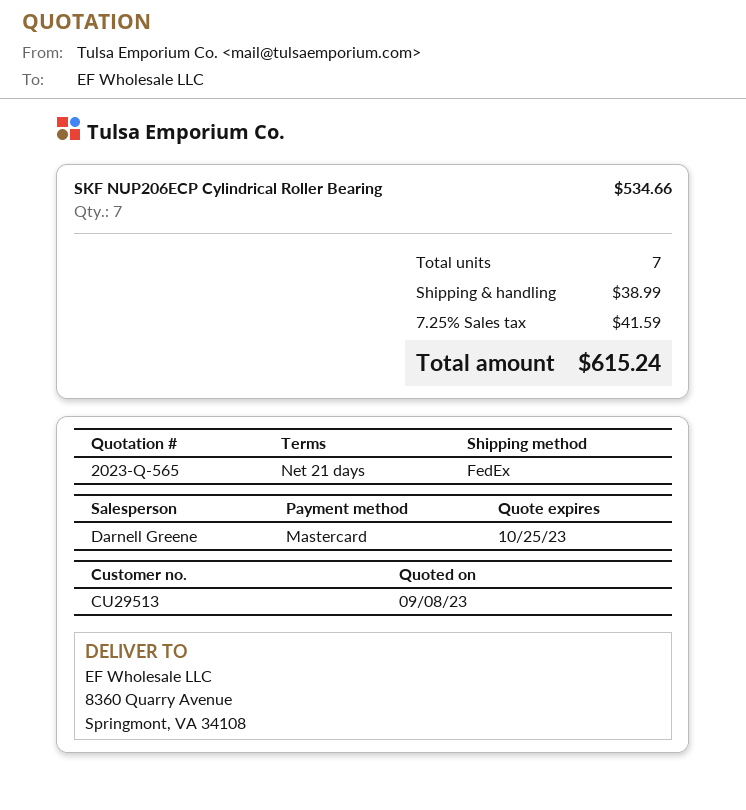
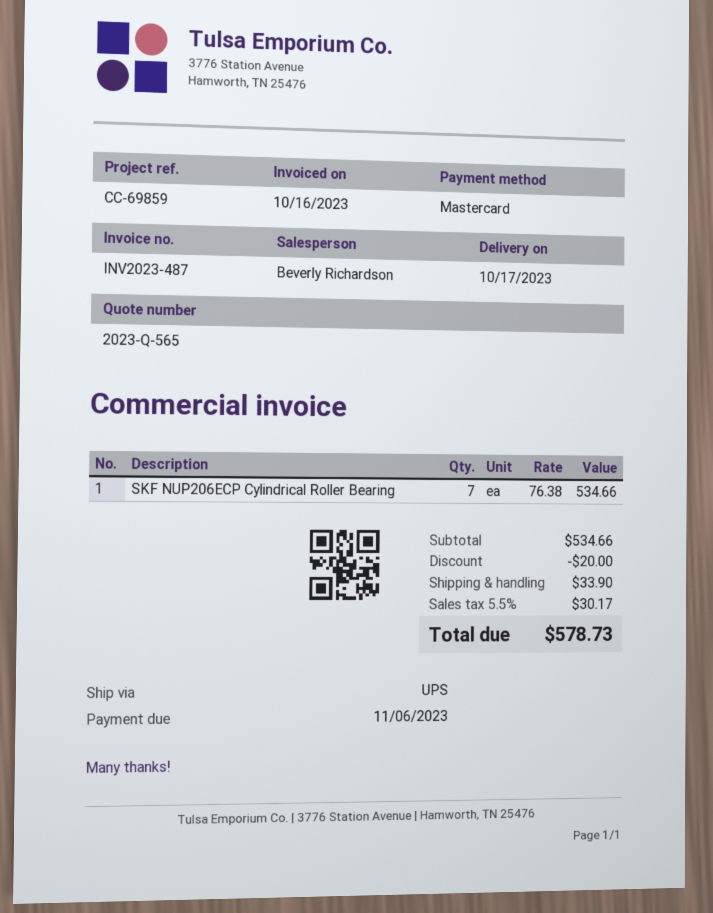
sales rep: Darnell Greene -> Beverly Richardson
shipping method: FedEx -> UPS
discount: none -> 20.00
shipping: 38.99 -> 33.90
tax: 7.25% = 41.59 -> 5.5% = 30.17
total: 615.24 -> 578.73

